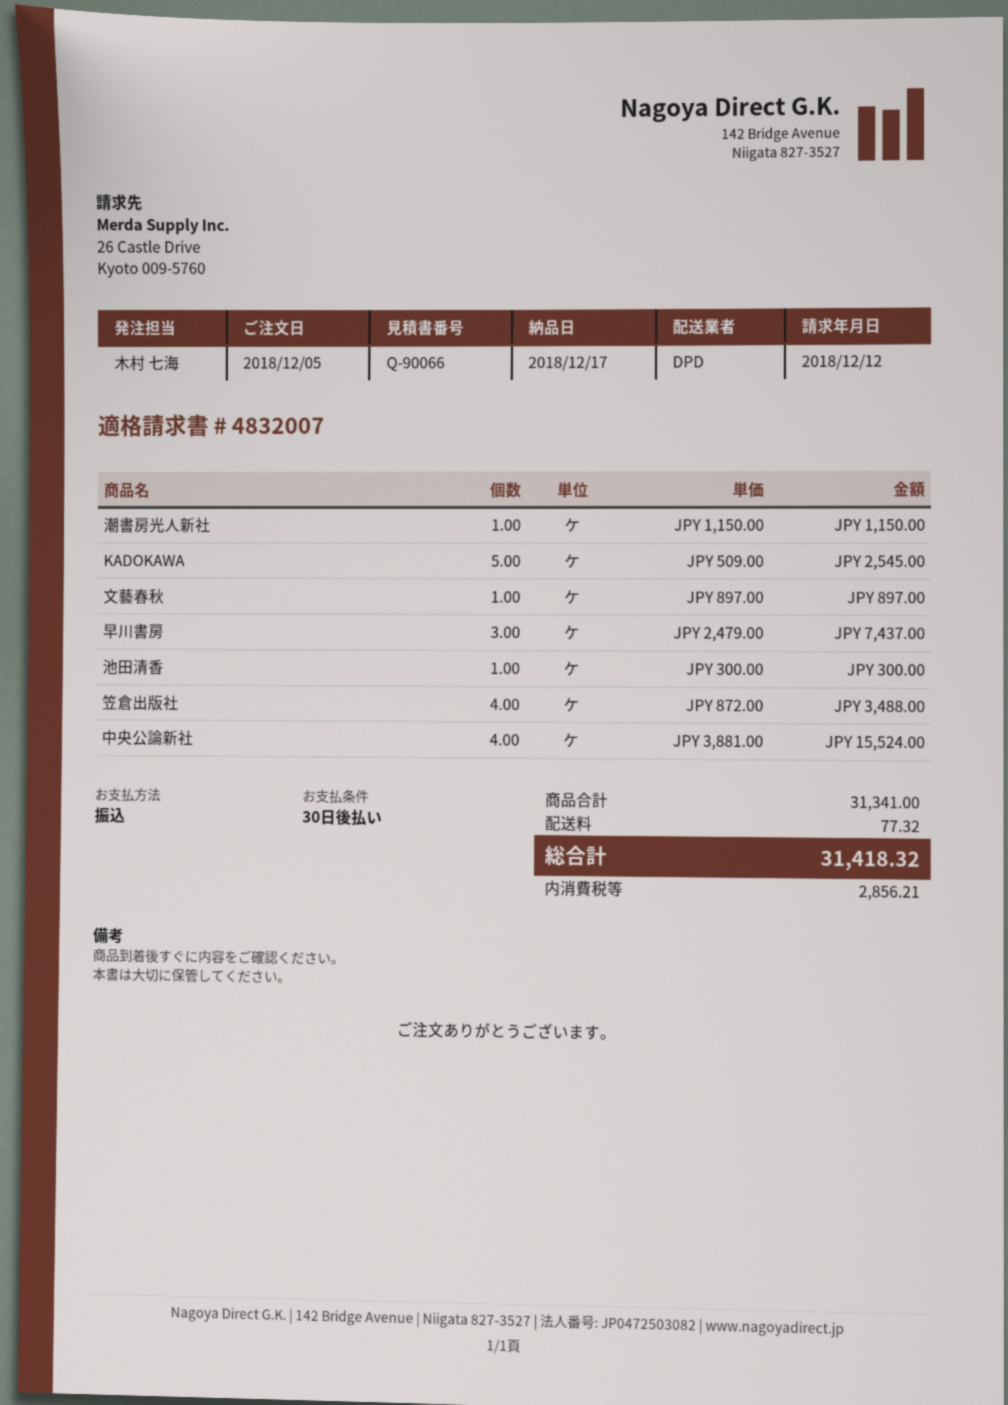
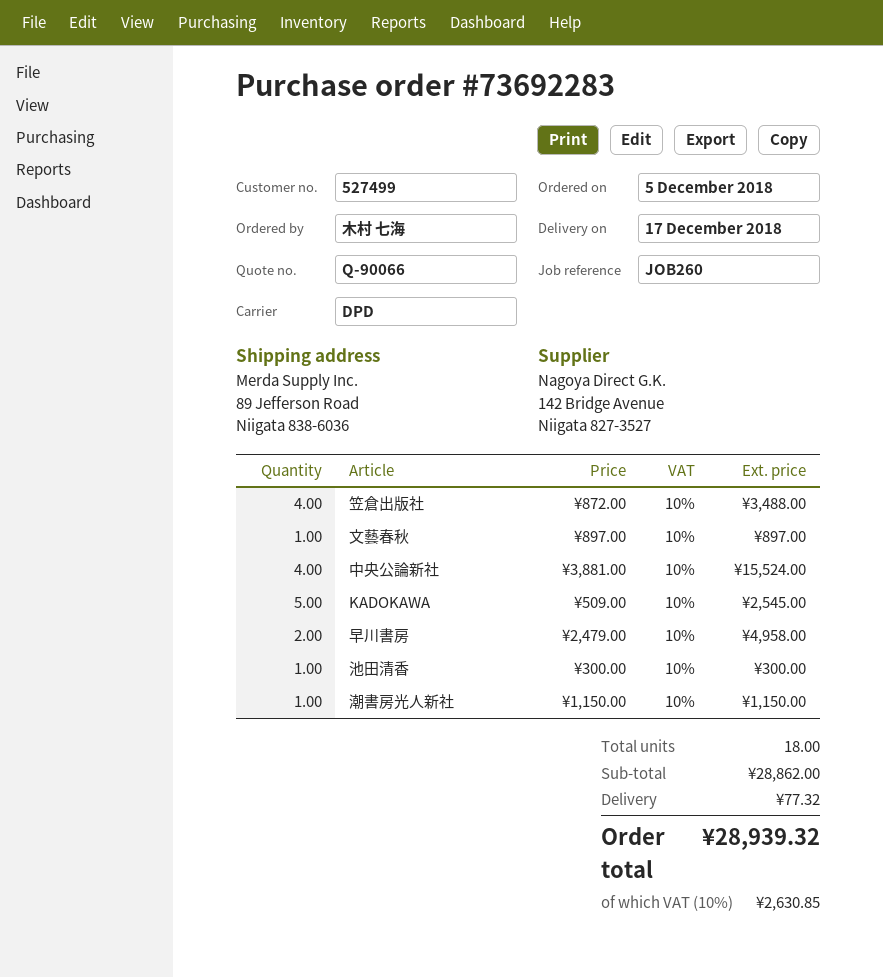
早川書房: 3 x 2479.00 = 7437.00 -> 2 x 2479.00 = 4958.00
subtotal: 31341.00 -> 28862.00
tax: 2856.21 -> 2630.85
total: 31418.32 -> 28939.32

